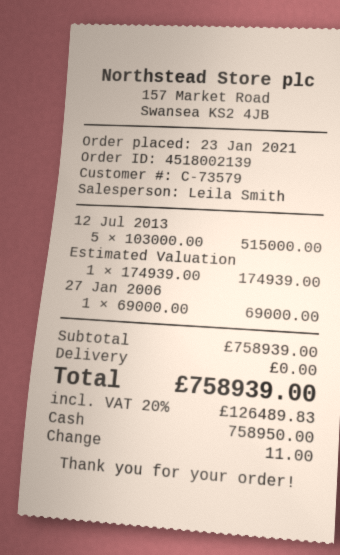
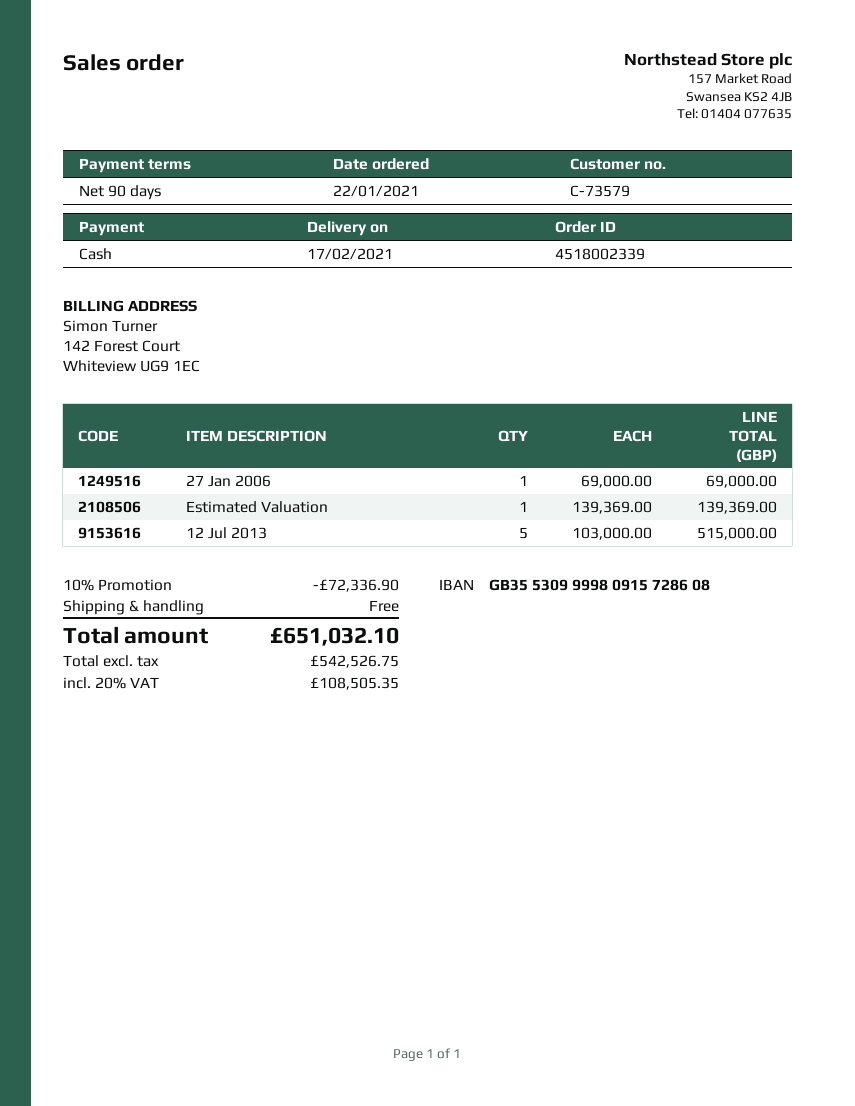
order number: 4518002139 -> 4518002339
order date: 2021-01-23 -> 2021-01-22
Estimated Valuation: 1 x 174939.00 = 174939.00 -> 1 x 139369.00 = 139369.00
discount: none -> 10% = 72336.90
tax: 20% = 126489.83 -> 20% = 108505.35
total: 758939.00 -> 651032.10

